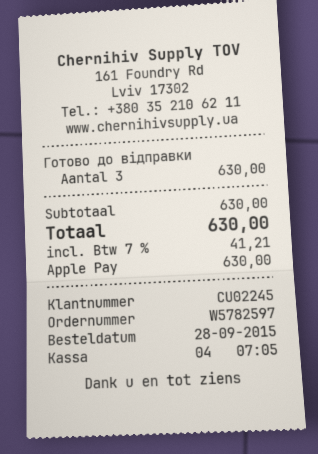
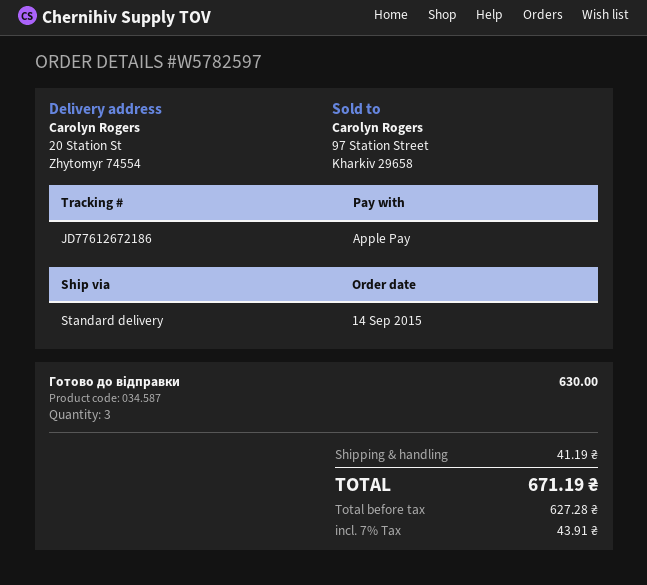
order date: 2015-09-28 -> 2015-09-14
shipping: none -> 41.19
tax: 7% = 41.21 -> 7% = 43.91
total: 630.00 -> 671.19

